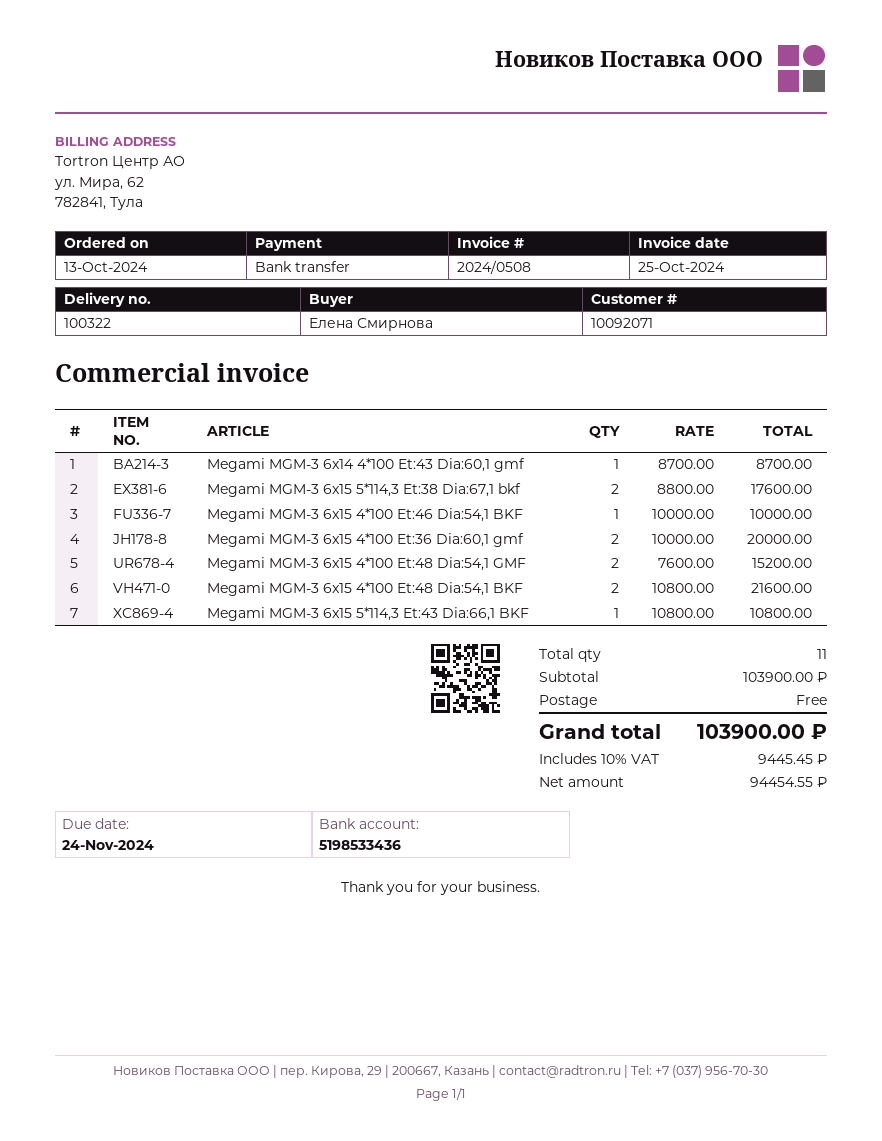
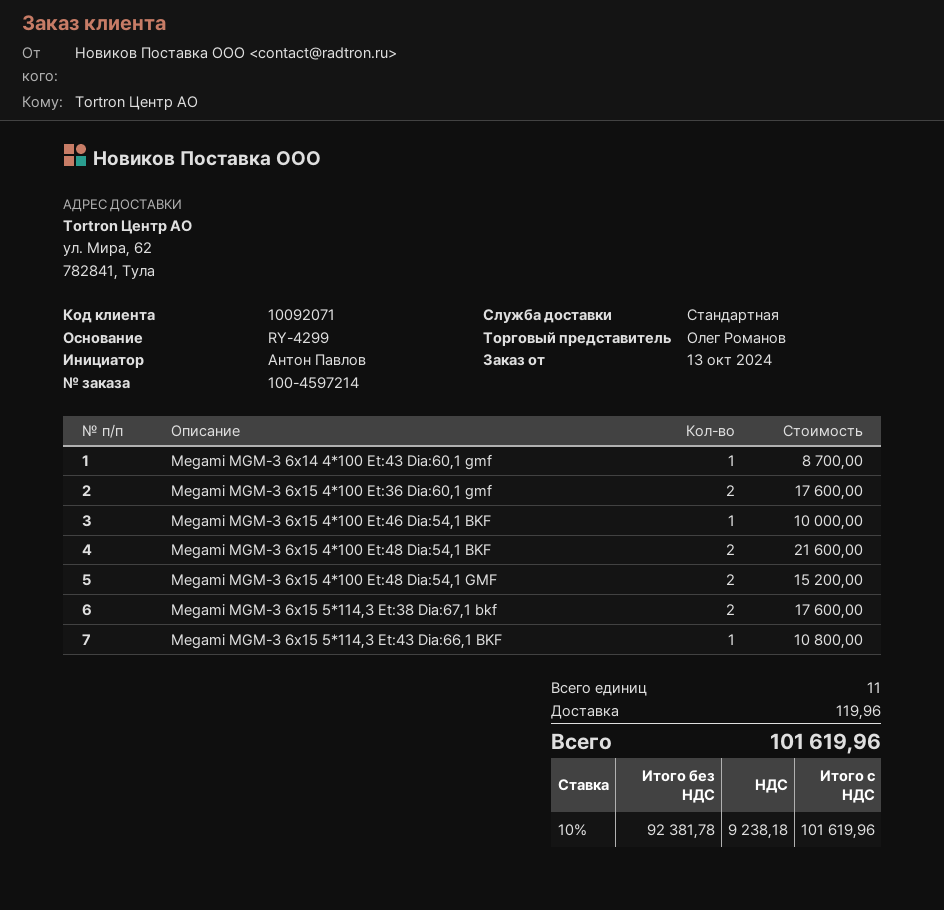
ordered by: Елена Смирнова -> Антон Павлов
Megami MGM-3 6x15 4*100 Et:36 Dia:60,1 gmf: 2 for 20000.00 -> 2 for 17600.00
shipping: 0.00 -> 119.96
net: 94454.55 -> 92381.78
tax: 10% = 9445.45 -> 10% = 9238.18
total: 103900.00 -> 101619.96

